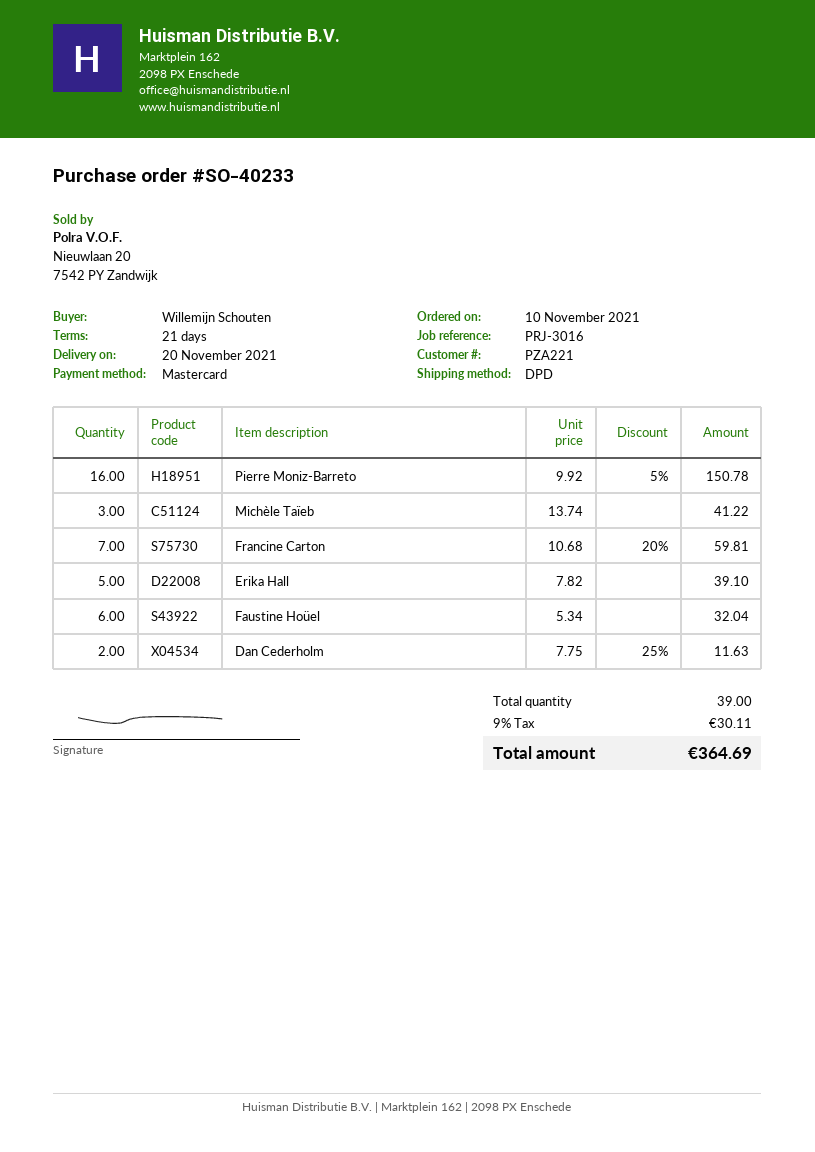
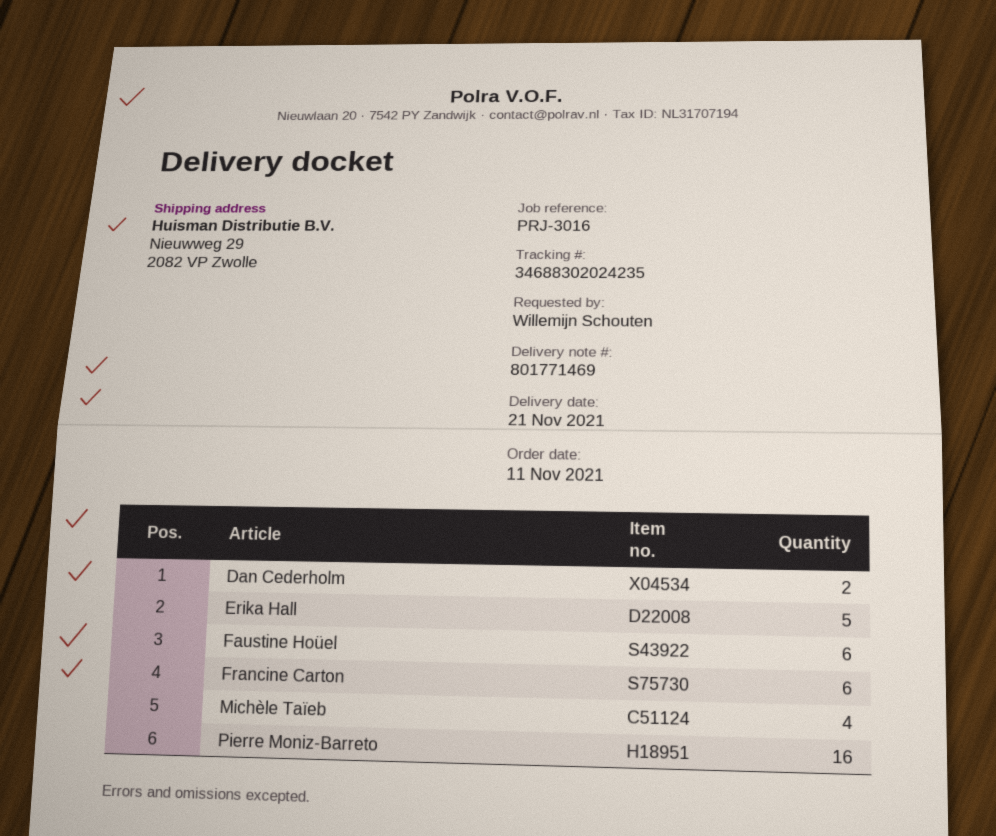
order date: 2021-11-10 -> 2021-11-11
delivery date: 2021-11-20 -> 2021-11-21
Michèle Taïeb: 3 -> 4
Francine Carton: 7 -> 6

